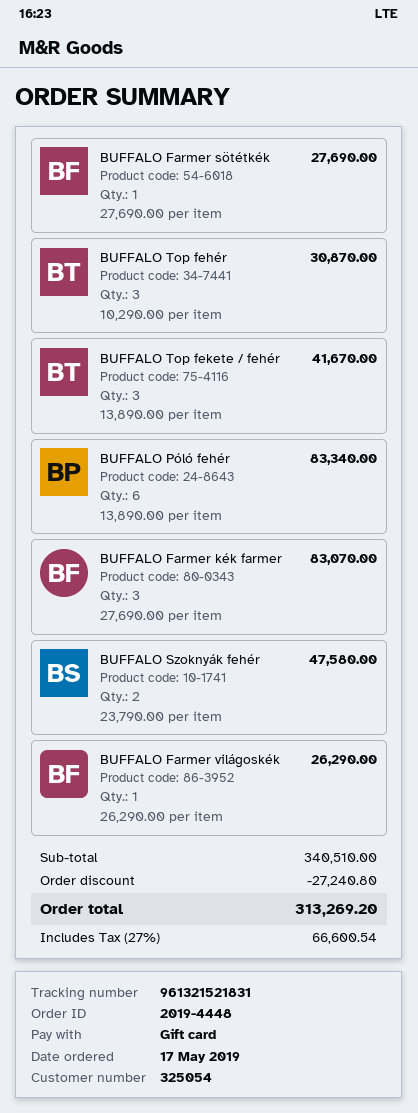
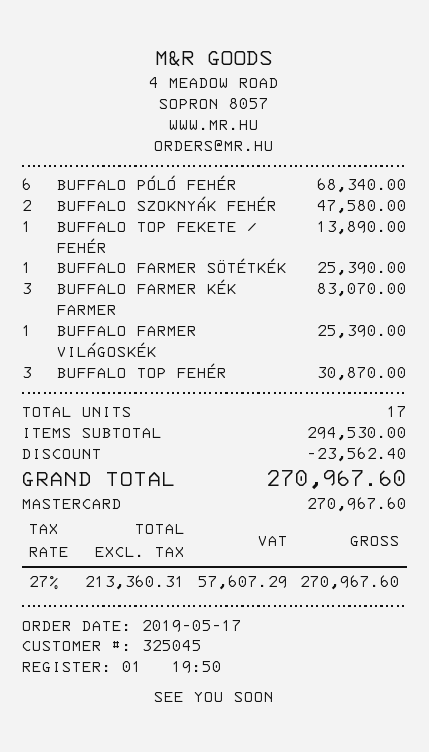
customer number: 325054 -> 325045
payment method: gift card -> Mastercard
BUFFALO Farmer sötétkék: 1 for 27690.00 -> 1 for 25390.00
BUFFALO Top fekete / fehér: 3 for 41670.00 -> 1 for 13890.00
BUFFALO Póló fehér: 6 for 83340.00 -> 6 for 68340.00
BUFFALO Farmer világoskék: 1 for 26290.00 -> 1 for 25390.00
subtotal: 340510.00 -> 294530.00
discount: 27240.80 -> 23562.40
tax: 27% = 66600.54 -> 27% = 57607.29
total: 313269.20 -> 270967.60

